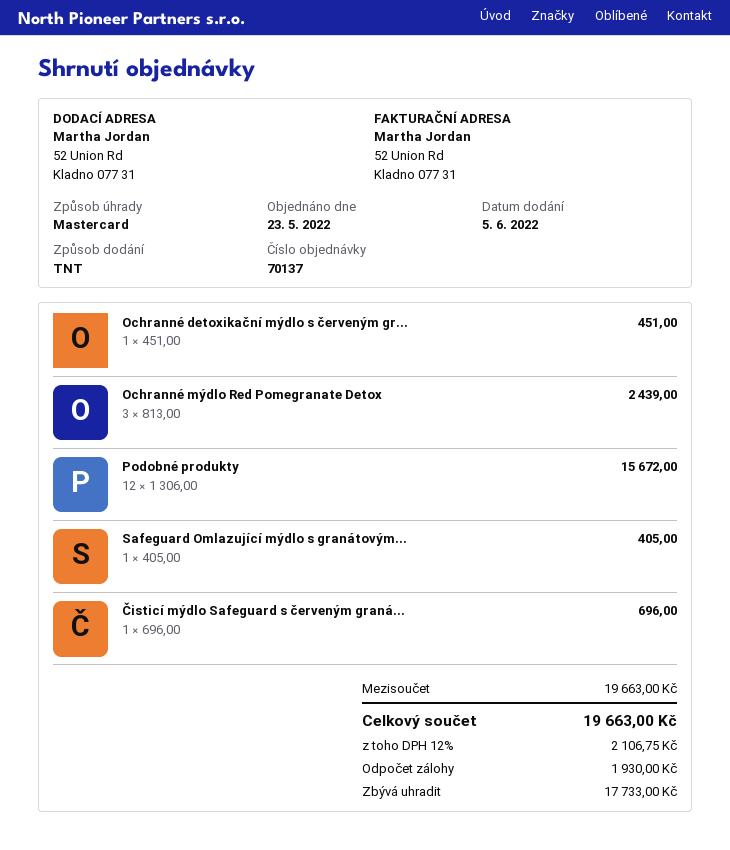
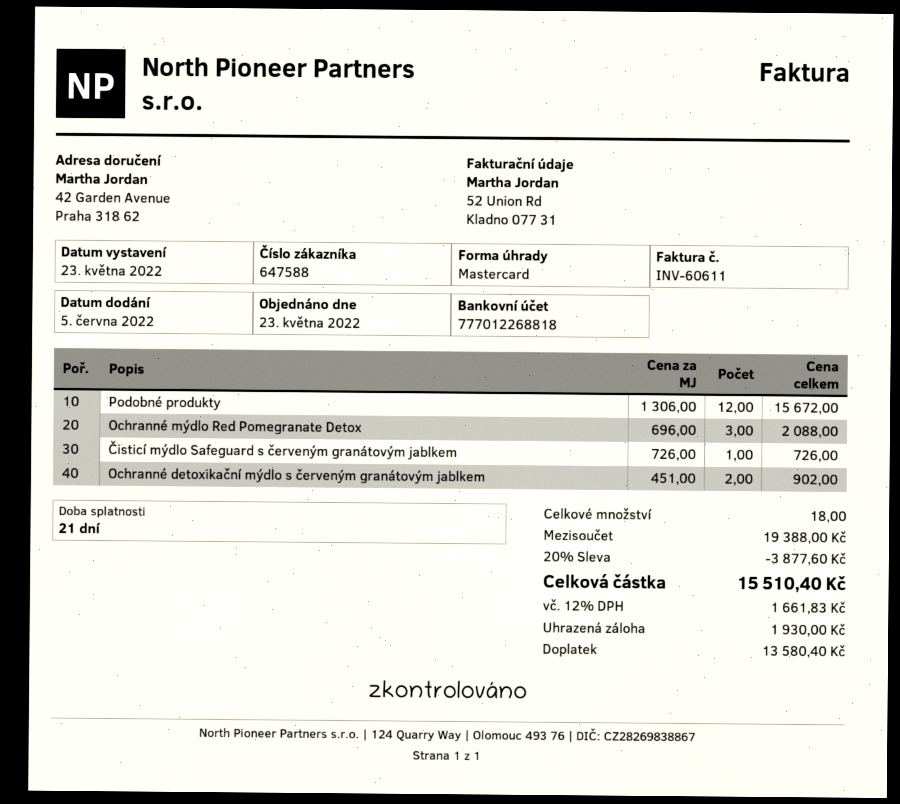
ship to: 52 Union Rd, Kladno 077 31 -> 42 Garden Avenue, Praha 318 62
Ochranné detoxikační mýdlo s červeným gr...: 1 x 451.00 = 451.00 -> 2 x 451.00 = 902.00
Ochranné mýdlo Red Pomegranate Detox: 3 x 813.00 = 2439.00 -> 3 x 696.00 = 2088.00
Safeguard Omlazující mýdlo s granátovým...: 1 x 405.00 = 405.00 -> none
Čisticí mýdlo Safeguard s červeným graná...: 1 x 696.00 = 696.00 -> 1 x 726.00 = 726.00
subtotal: 19663.00 -> 19388.00
discount: none -> 20% = 3877.60
tax: 12% = 2106.75 -> 12% = 1661.83
total: 19663.00 -> 15510.40
balance: 17733.00 -> 13580.40

